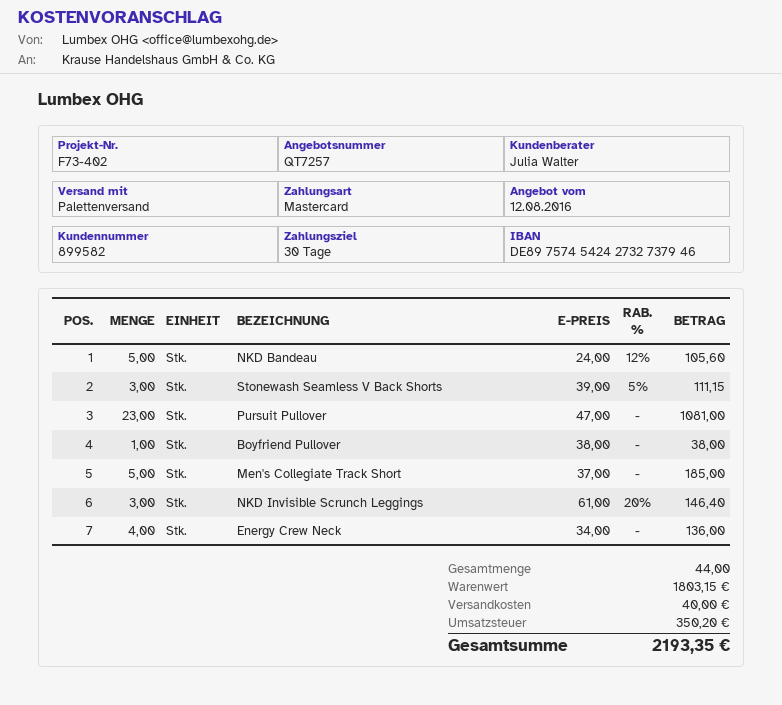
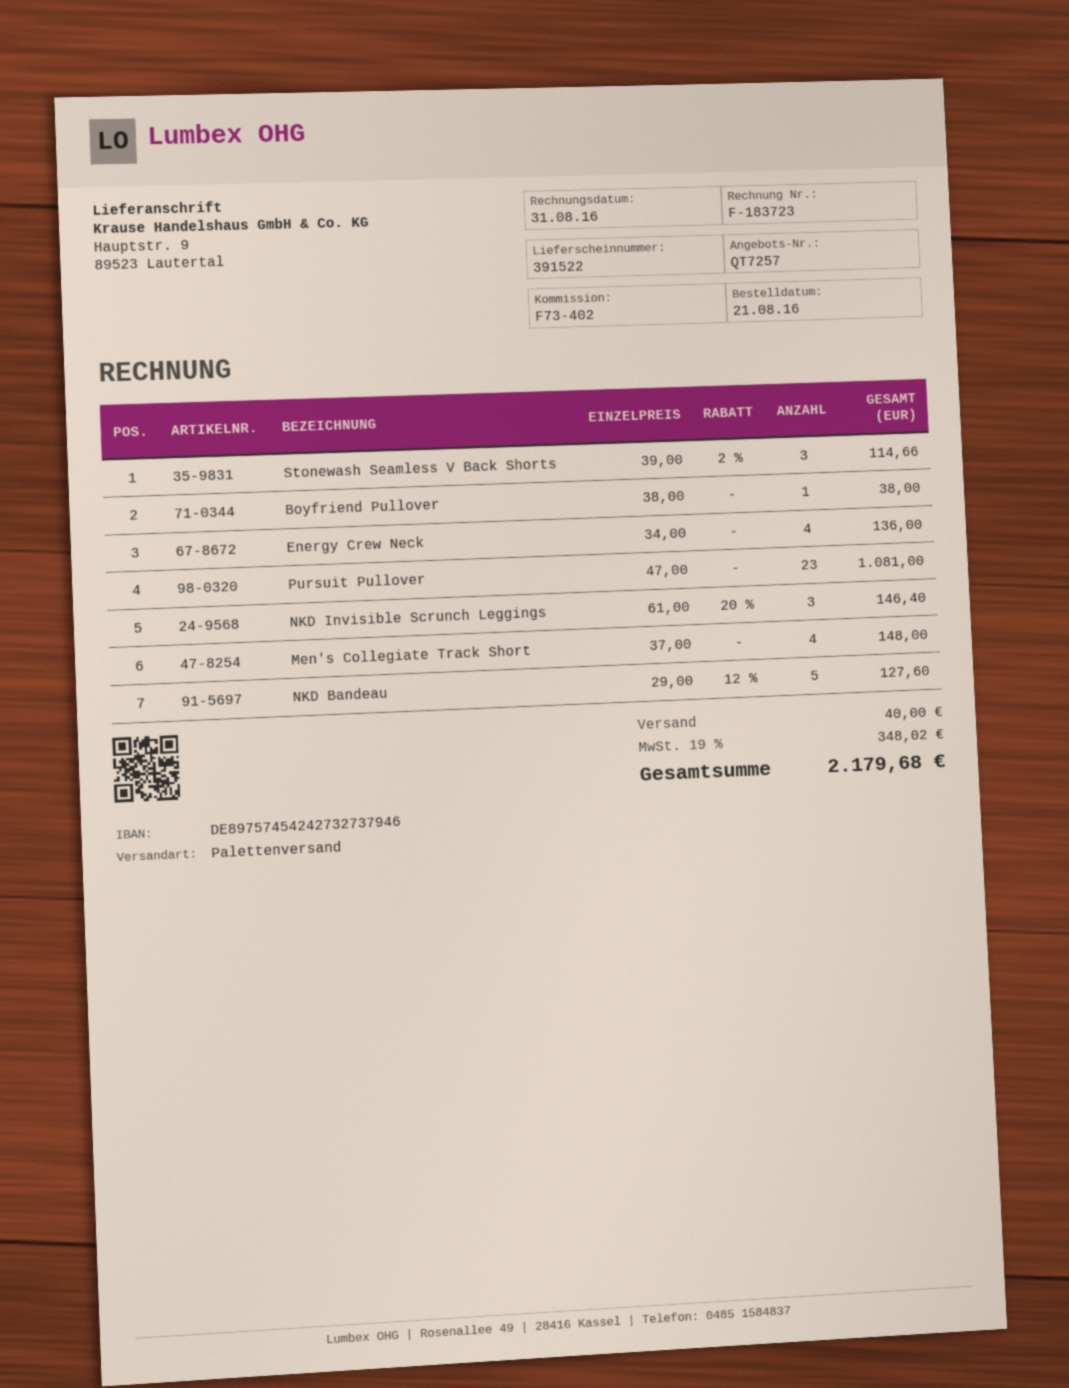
NKD Bandeau: 5 x 24.00 - 12% = 105.60 -> 5 x 29.00 - 12% = 127.60
Stonewash Seamless V Back Shorts: 3 x 39.00 - 5% = 111.15 -> 3 x 39.00 - 2% = 114.66
Men's Collegiate Track Short: 5 x 37.00 = 185.00 -> 4 x 37.00 = 148.00
tax: 350.20 -> 348.02
total: 2193.35 -> 2179.68

